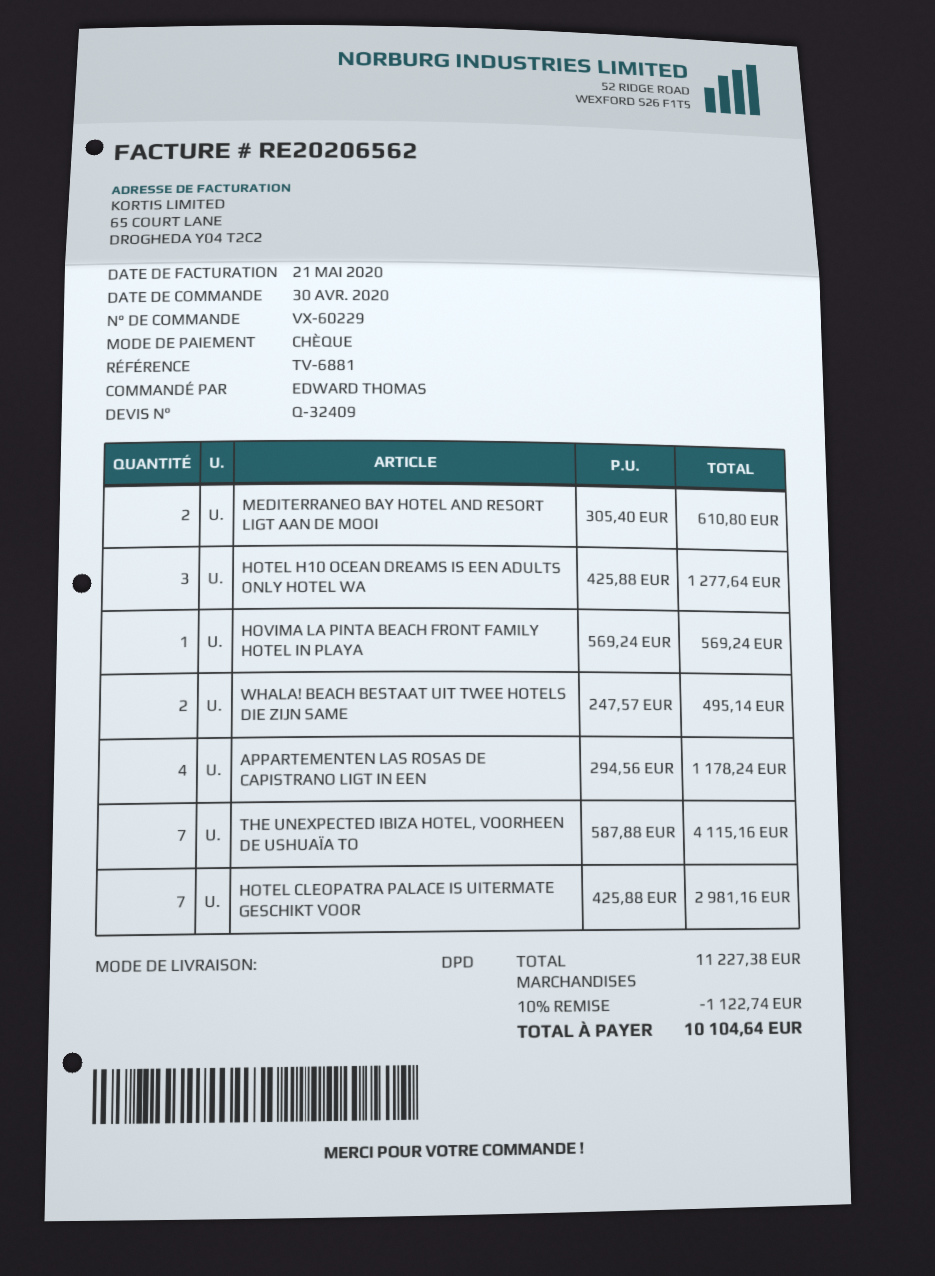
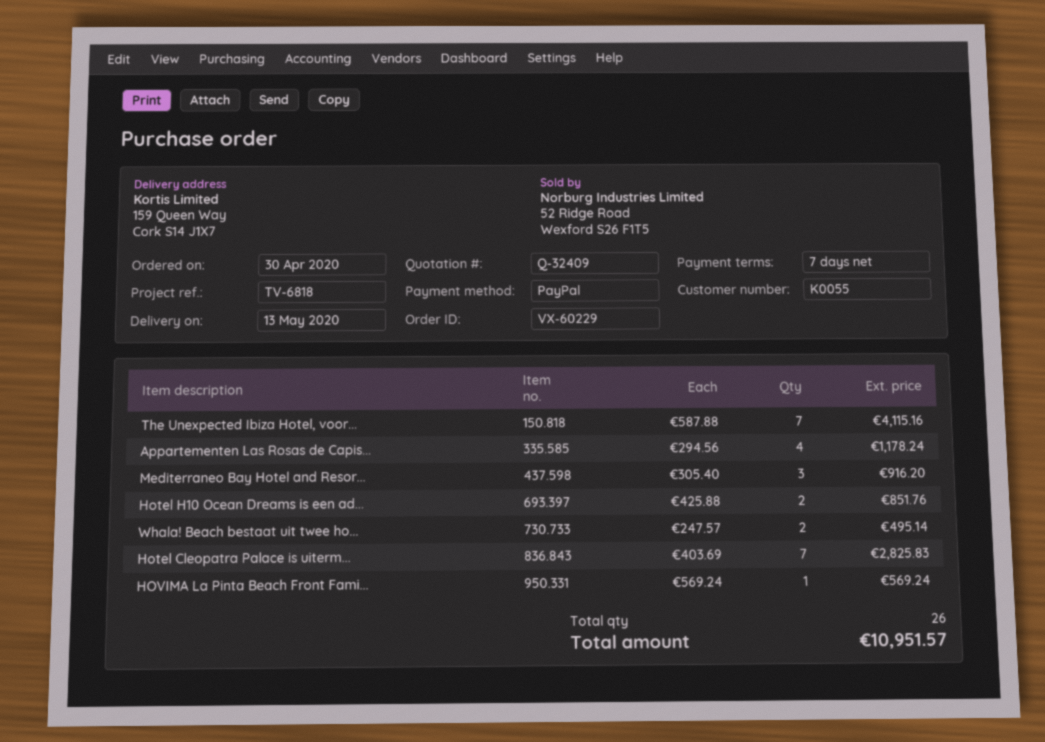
reference: TV-6881 -> TV-6818
payment method: cheque -> PayPal
MEDITERRANEO BAY HOTEL AND RESORT LIGT AAN DE MOOI: 2 x 305.40 = 610.80 -> 3 x 305.40 = 916.20
HOTEL H10 OCEAN DREAMS IS EEN ADULTS ONLY HOTEL WA: 3 x 425.88 = 1277.64 -> 2 x 425.88 = 851.76
HOTEL CLEOPATRA PALACE IS UITERMATE GESCHIKT VOOR: 7 x 425.88 = 2981.16 -> 7 x 403.69 = 2825.83
discount: 10% = 1122.74 -> none
total: 10104.64 -> 10951.57

